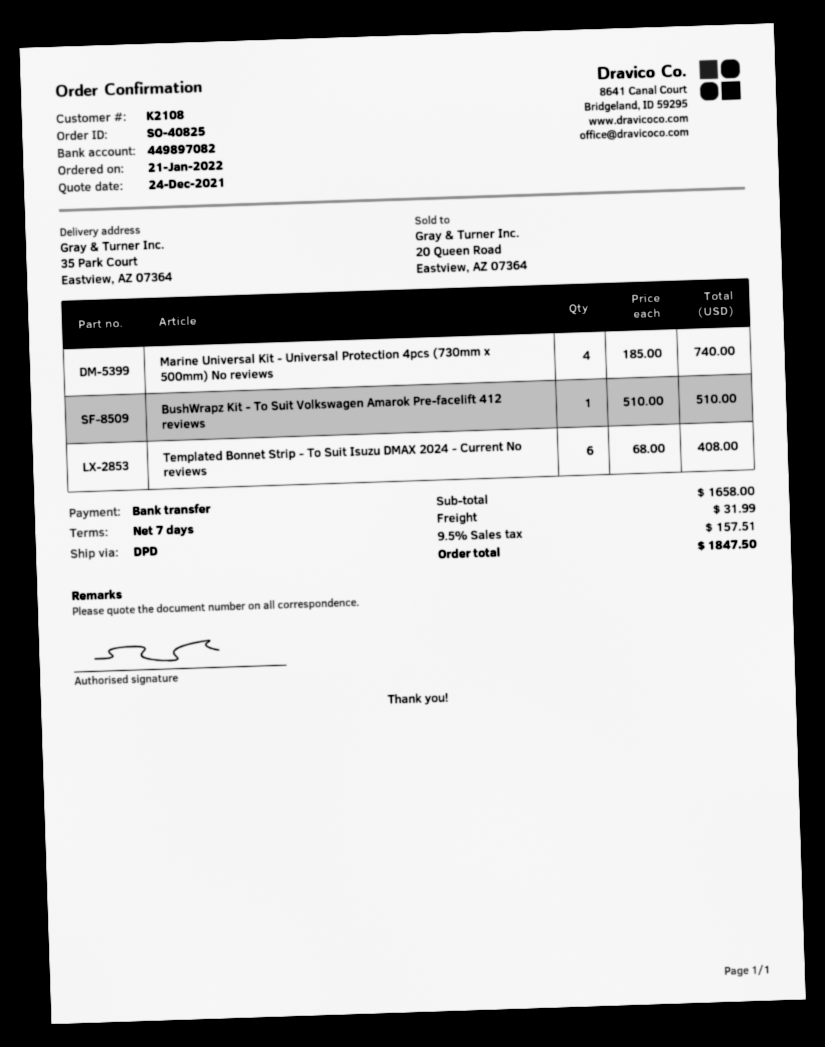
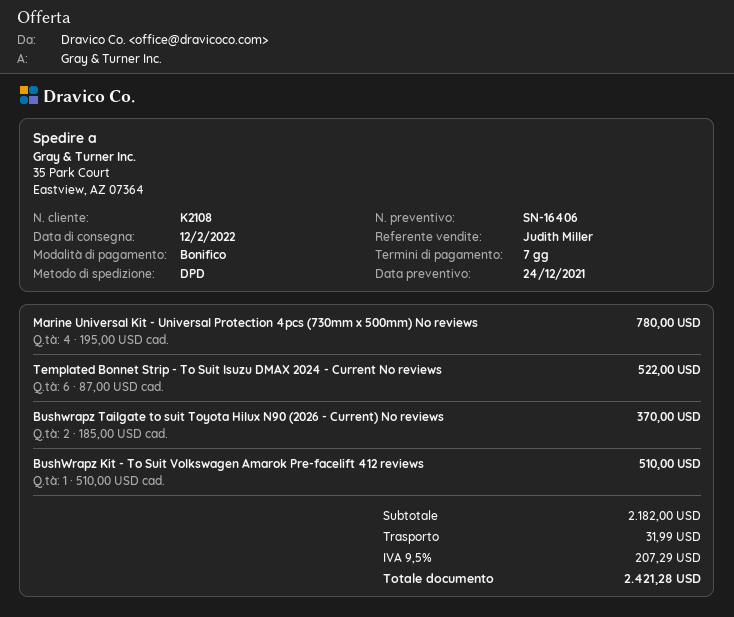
Marine Universal Kit - Universal Protection 4pcs (730mm x 500mm) No reviews: 4 x 185.00 = 740.00 -> 4 x 195.00 = 780.00
Templated Bonnet Strip - To Suit Isuzu DMAX 2024 - Current No reviews: 6 x 68.00 = 408.00 -> 6 x 87.00 = 522.00
Bushwrapz Tailgate to suit Toyota Hilux N90 (2026 - Current) No reviews: none -> 2 x 185.00 = 370.00
subtotal: 1658.00 -> 2182.00
tax: 9.5% = 157.51 -> 9.5% = 207.29
total: 1847.50 -> 2421.28

